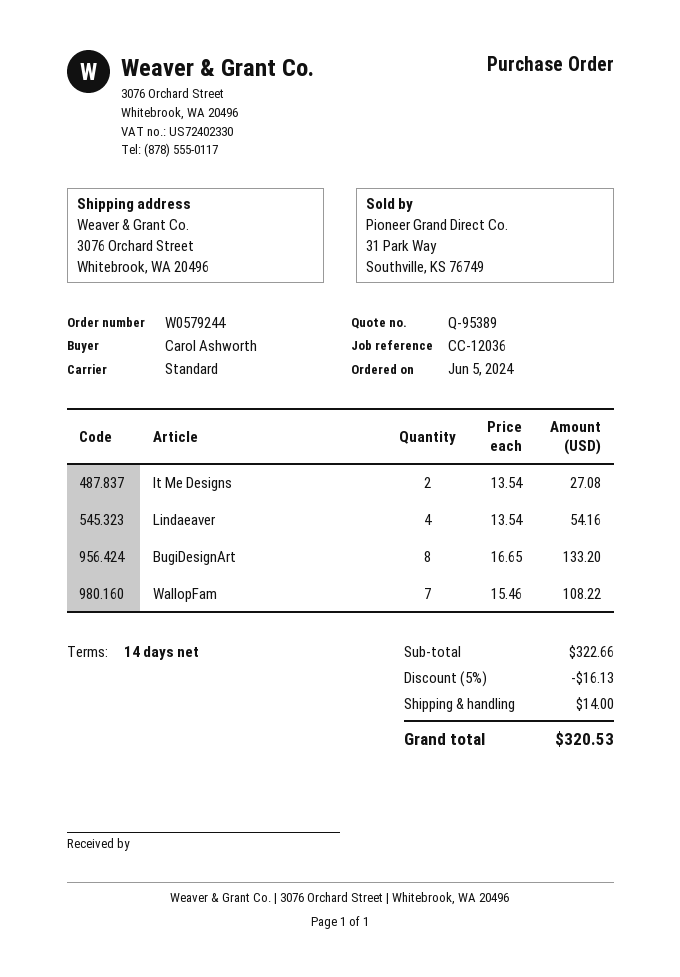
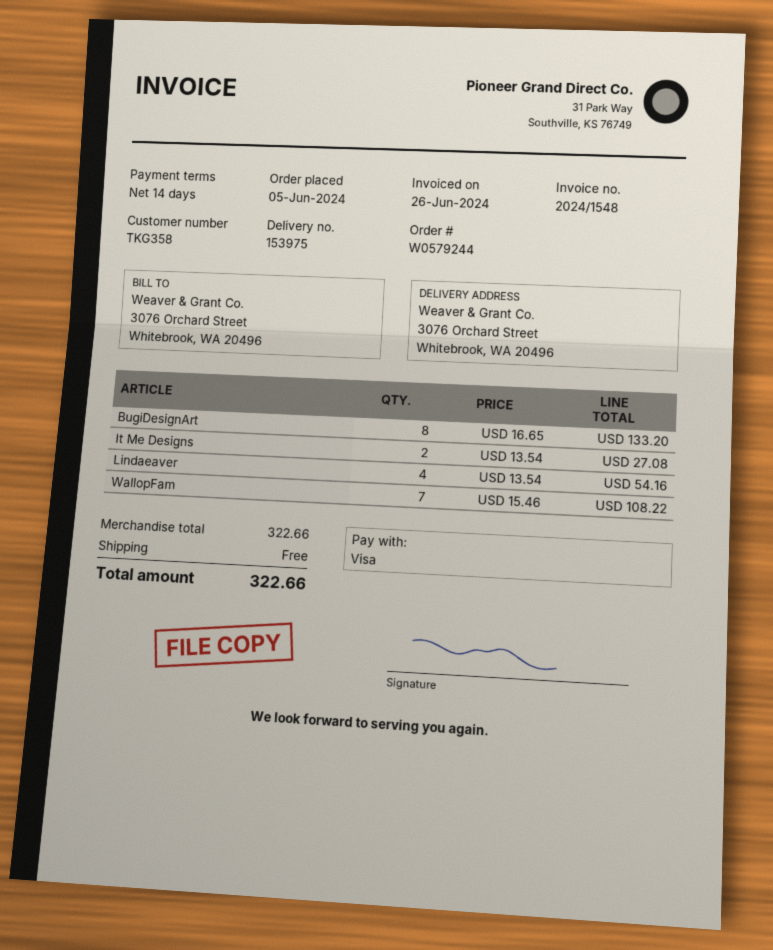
discount: 5% = 16.13 -> none
shipping: 14.00 -> 0.00
total: 320.53 -> 322.66

